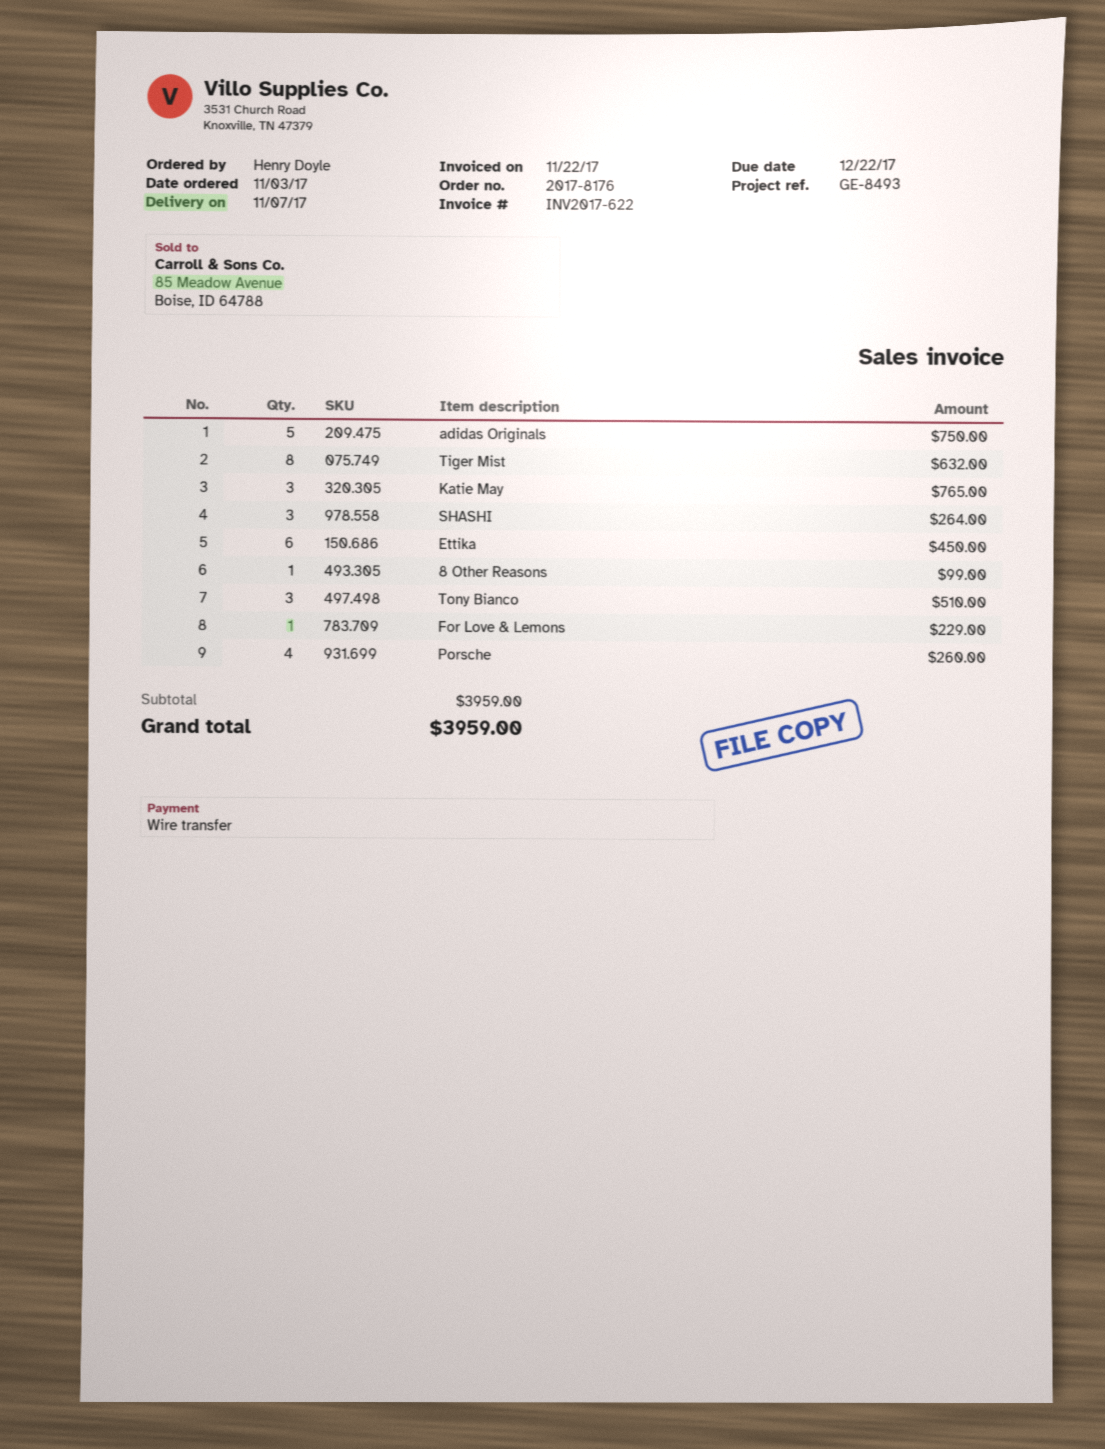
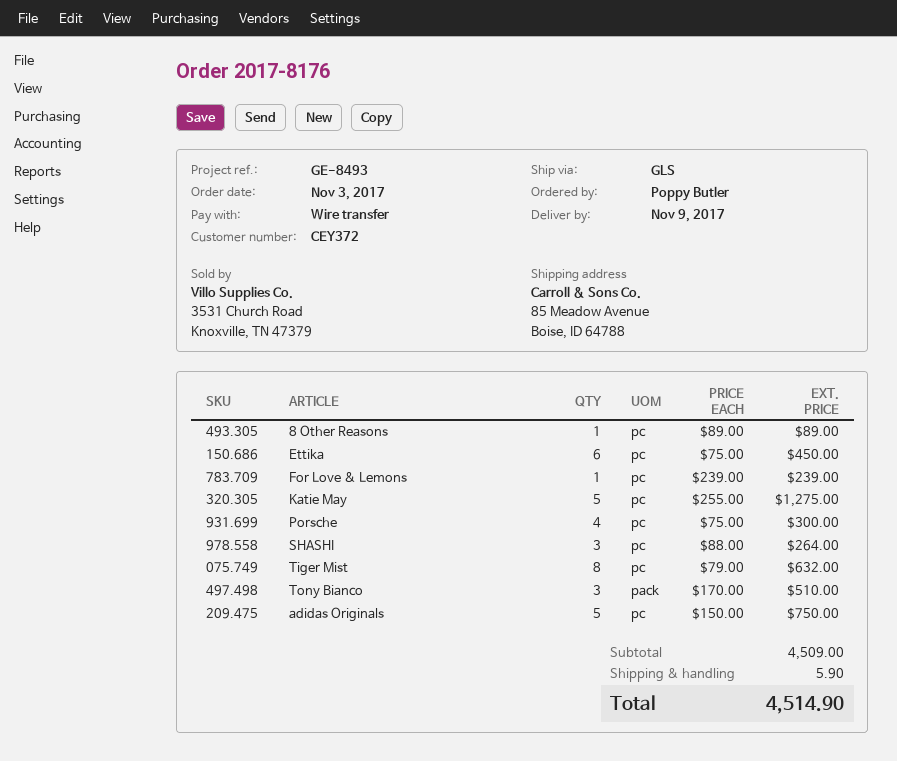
delivery date: 2017-11-07 -> 2017-11-09
ordered by: Henry Doyle -> Poppy Butler
Katie May: 3 for 765.00 -> 5 for 1275.00
8 Other Reasons: 1 for 99.00 -> 1 for 89.00
For Love & Lemons: 1 for 229.00 -> 1 for 239.00
Porsche: 4 for 260.00 -> 4 for 300.00
subtotal: 3959.00 -> 4509.00
shipping: none -> 5.90
total: 3959.00 -> 4514.90

